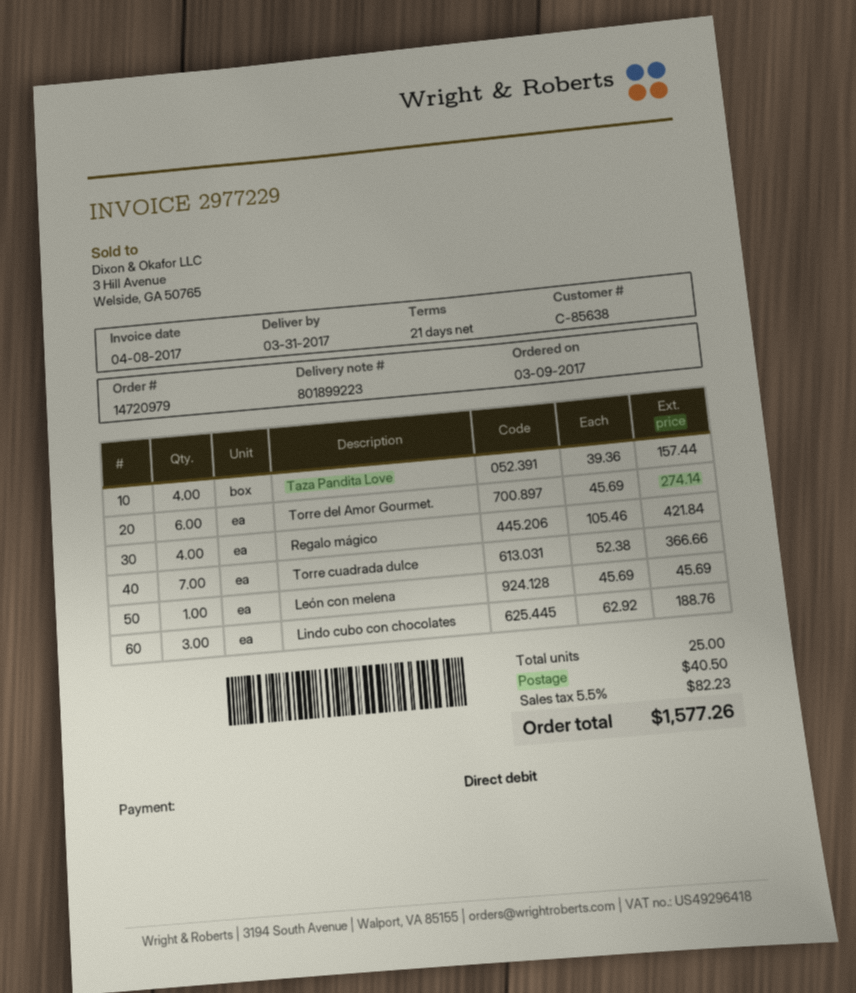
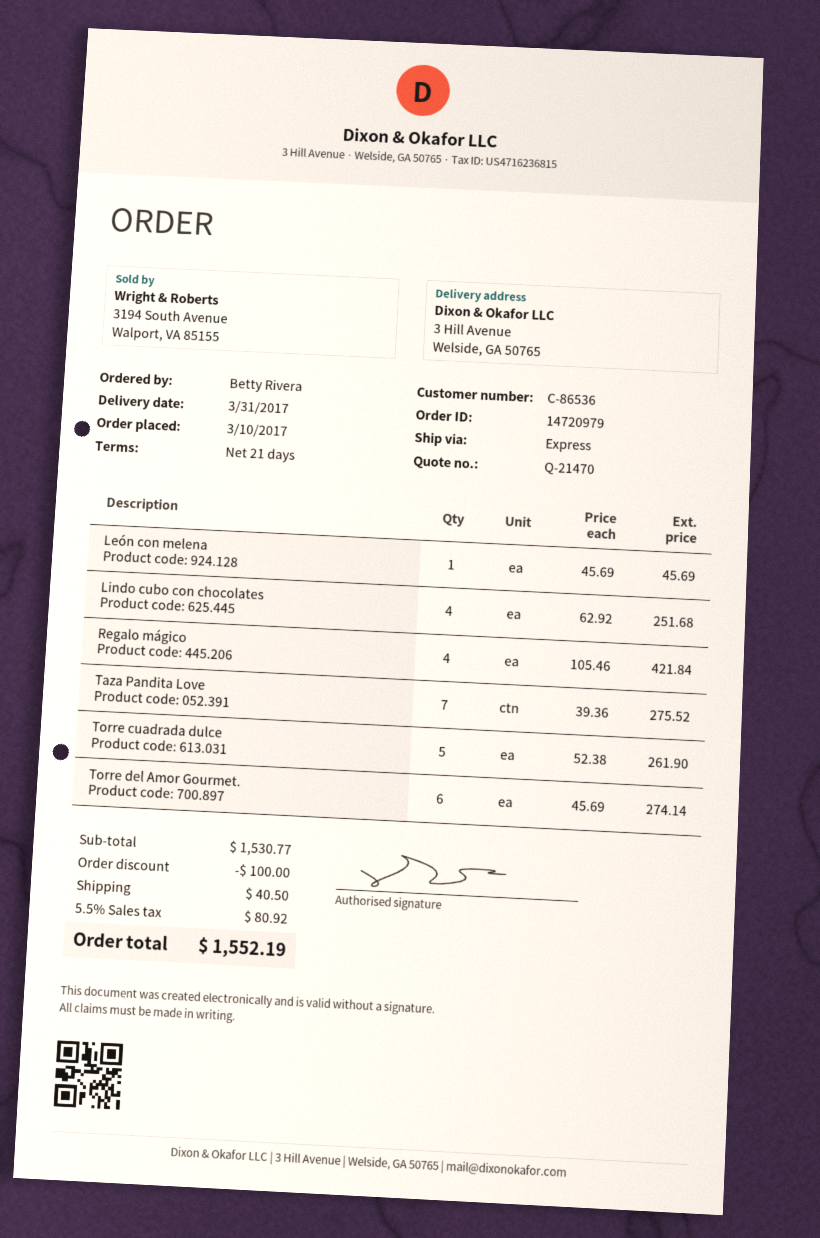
order date: 2017-03-09 -> 2017-03-10
customer number: C-85638 -> C-86536
Taza Pandita Love: 4 x 39.36 = 157.44 -> 7 x 39.36 = 275.52
Torre cuadrada dulce: 7 x 52.38 = 366.66 -> 5 x 52.38 = 261.90
Lindo cubo con chocolates: 3 x 62.92 = 188.76 -> 4 x 62.92 = 251.68
discount: none -> 100.00
tax: 5.5% = 82.23 -> 5.5% = 80.92
total: 1577.26 -> 1552.19

